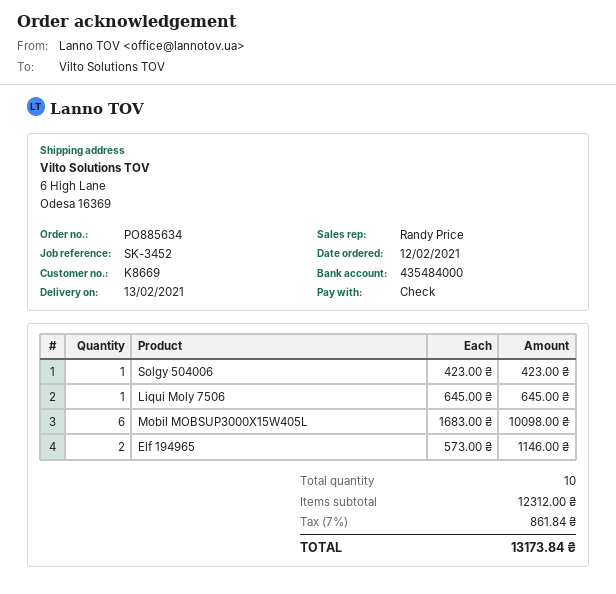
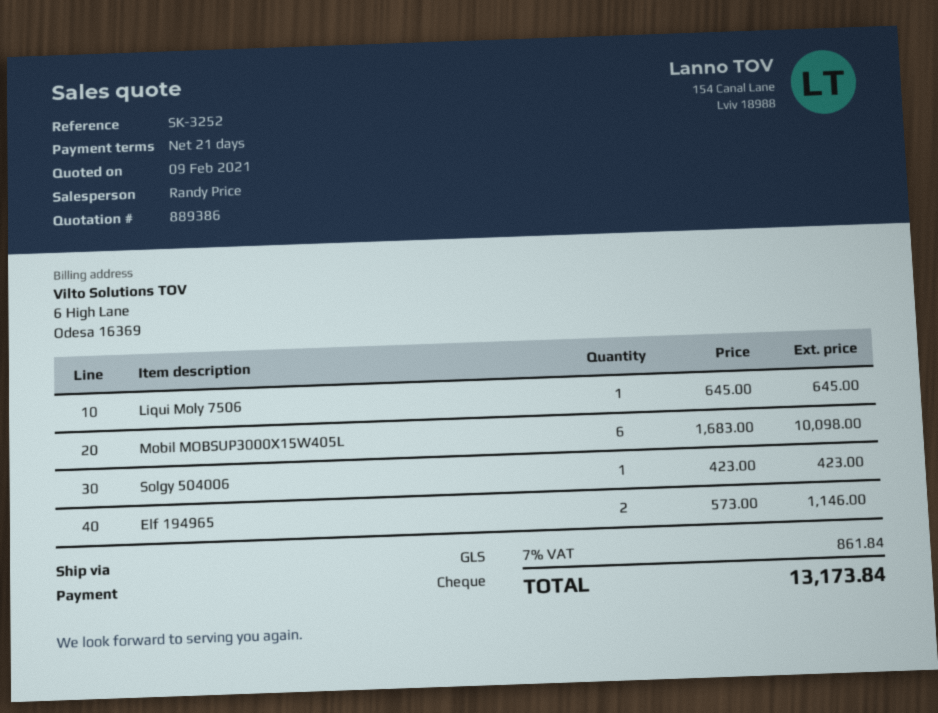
reference: SK-3452 -> SK-3252

